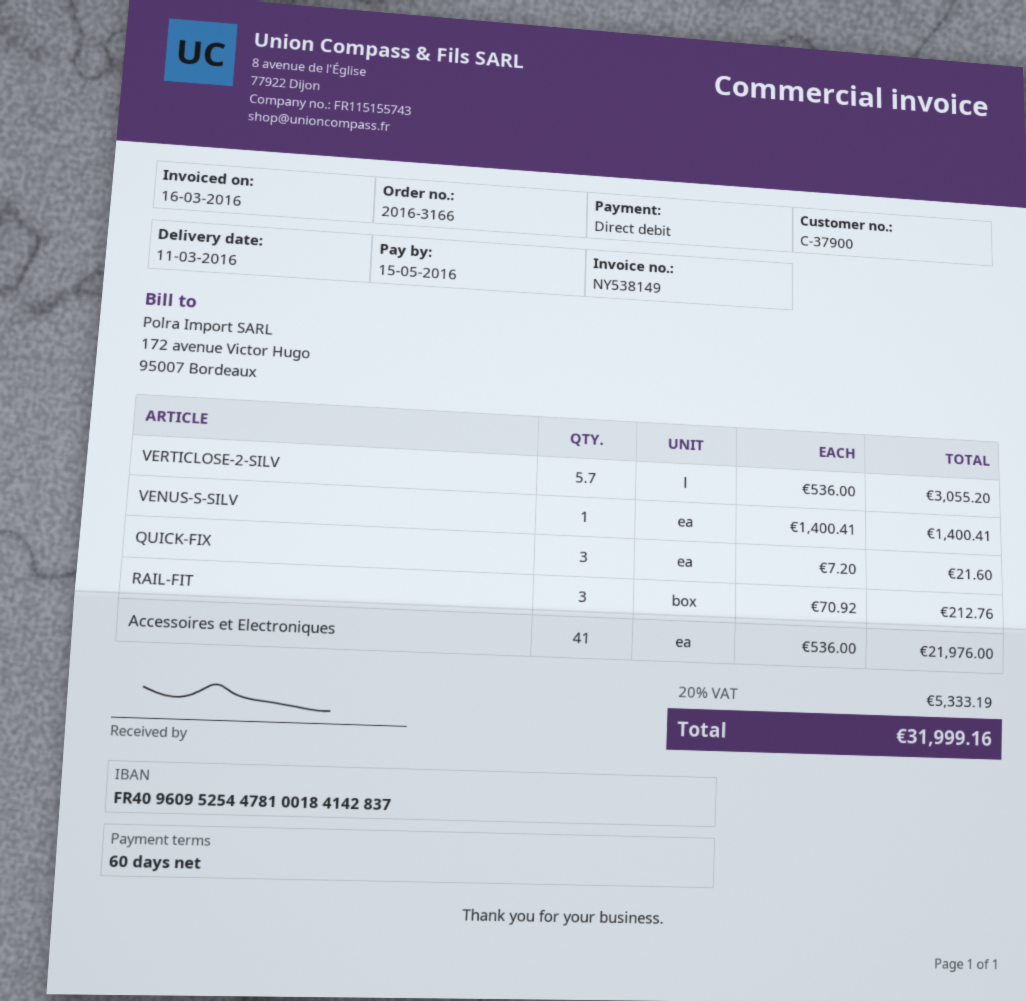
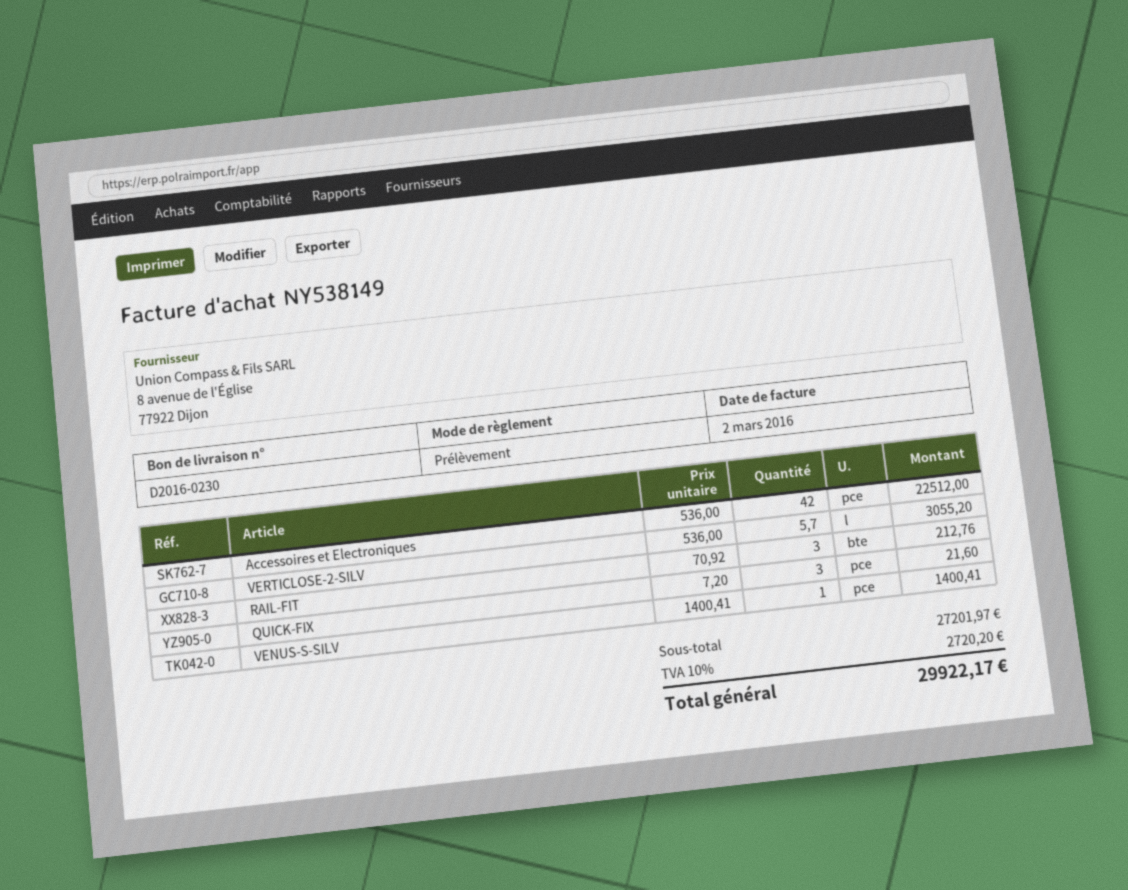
invoice date: 2016-03-16 -> 2016-03-02
Accessoires et Electroniques: 41 x 536.00 = 21976.00 -> 42 x 536.00 = 22512.00
tax: 20% = 5333.19 -> 10% = 2720.20
total: 31999.16 -> 29922.17

